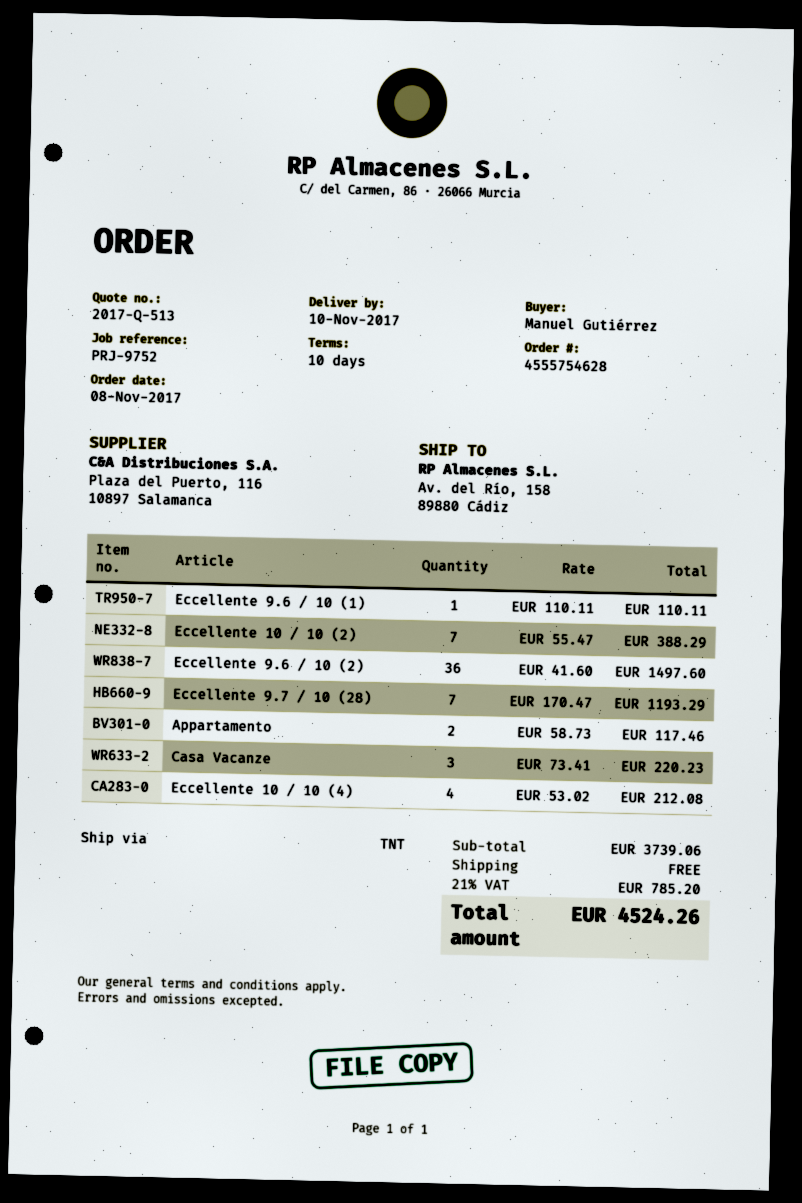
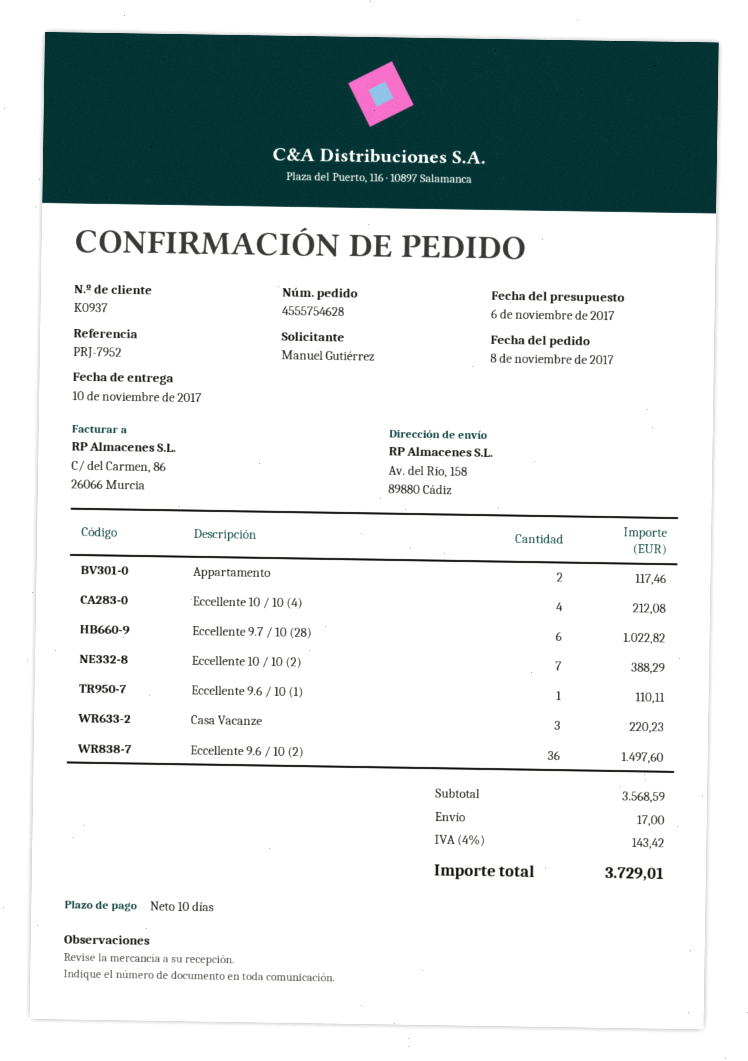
reference: PRJ-9752 -> PRJ-7952
Eccellente 9.7 / 10 (28): 7 for 1193.29 -> 6 for 1022.82
subtotal: 3739.06 -> 3568.59
shipping: 0.00 -> 17.00
tax: 21% = 785.20 -> 4% = 143.42
total: 4524.26 -> 3729.01

